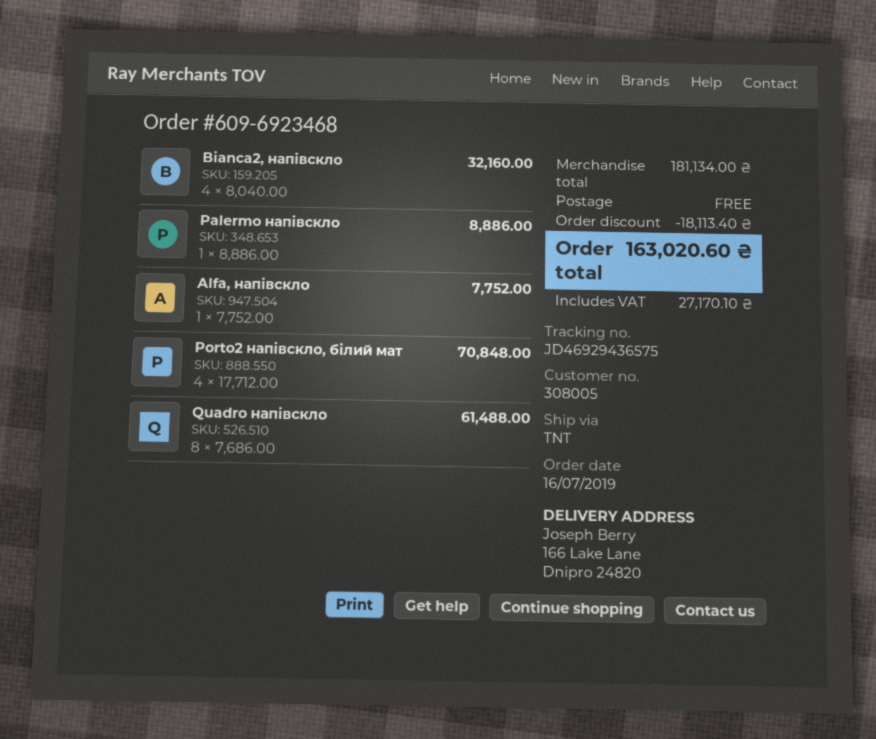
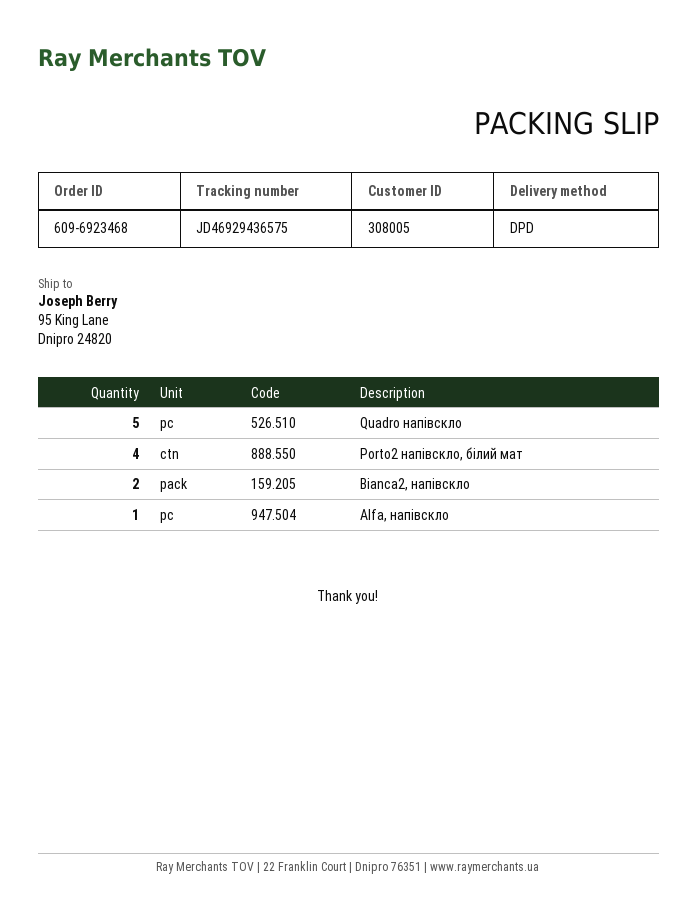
shipping method: TNT -> DPD
ship to: 166 Lake Lane, Dnipro 24820 -> 95 King Lane, Dnipro 24820
Bianca2, напівскло: 4 -> 2
Palermo напівскло: 1 -> none
Quadro напівскло: 8 -> 5

